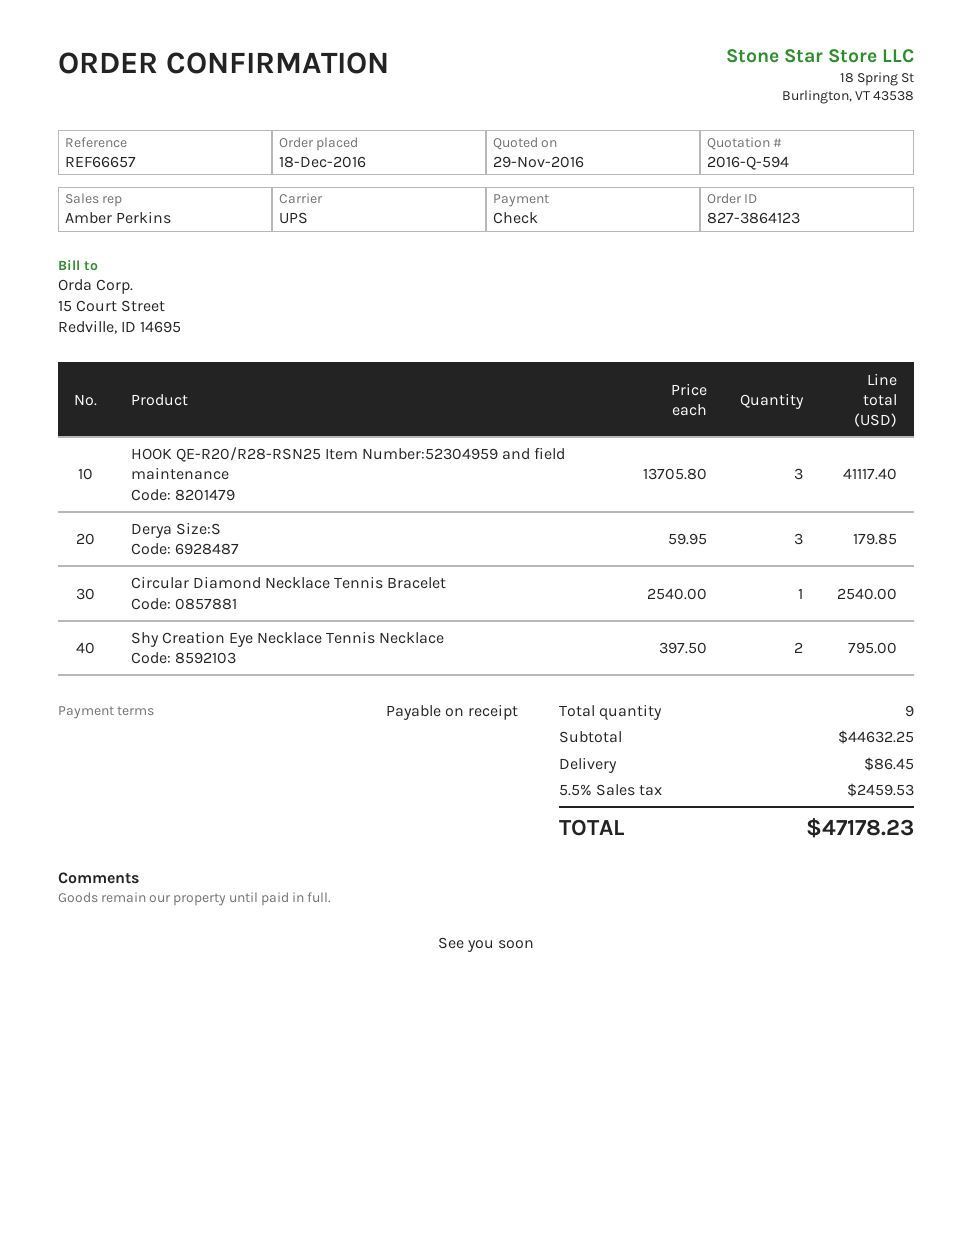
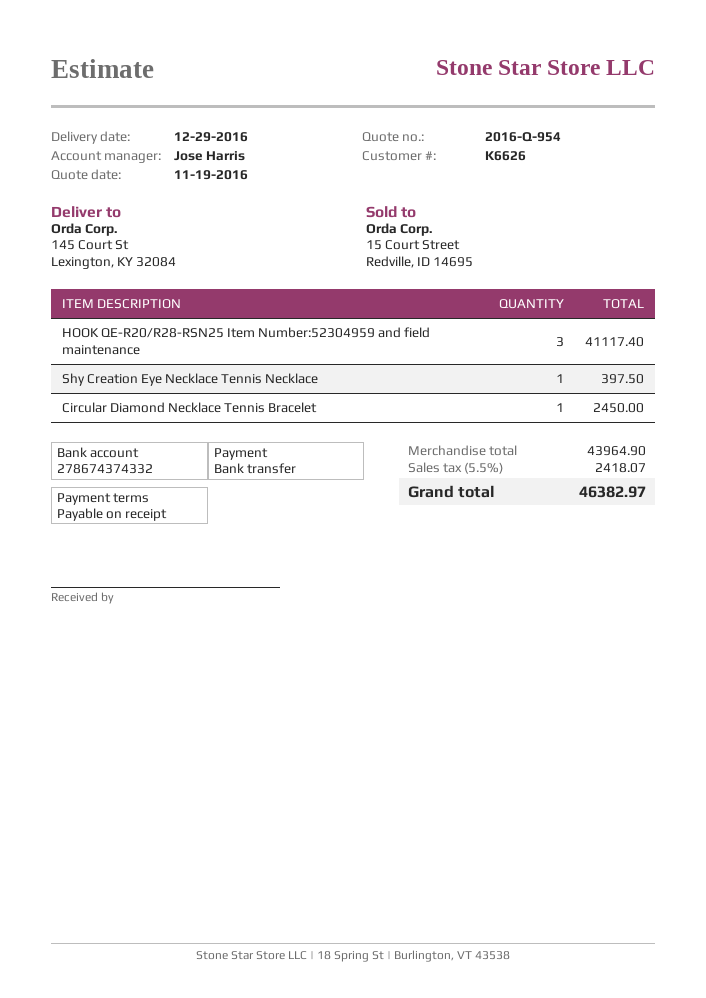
quote number: 2016-Q-594 -> 2016-Q-954
quote date: 2016-11-29 -> 2016-11-19
sales rep: Amber Perkins -> Jose Harris
payment method: cheque -> bank transfer
Derya Size:S: 3 for 179.85 -> none
Circular Diamond Necklace Tennis Bracelet: 1 for 2540.00 -> 1 for 2450.00
Shy Creation Eye Necklace Tennis Necklace: 2 for 795.00 -> 1 for 397.50
subtotal: 44632.25 -> 43964.90
shipping: 86.45 -> none
tax: 5.5% = 2459.53 -> 5.5% = 2418.07
total: 47178.23 -> 46382.97

